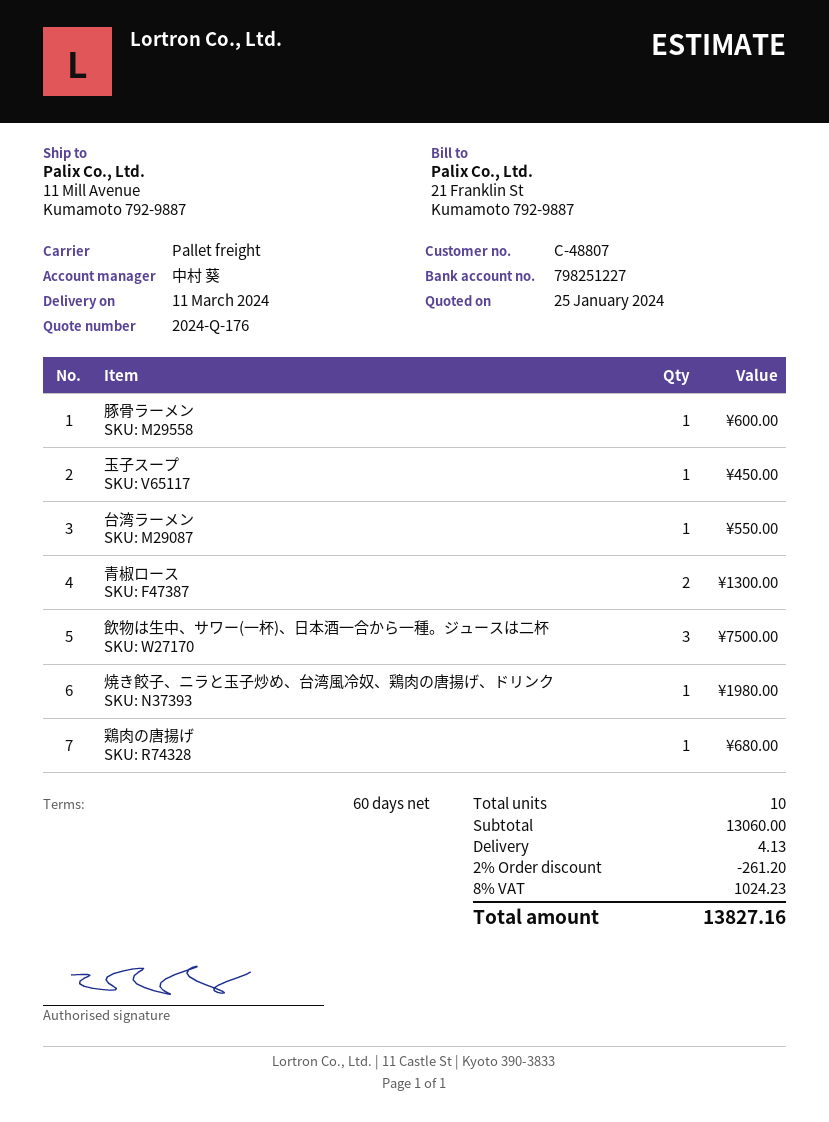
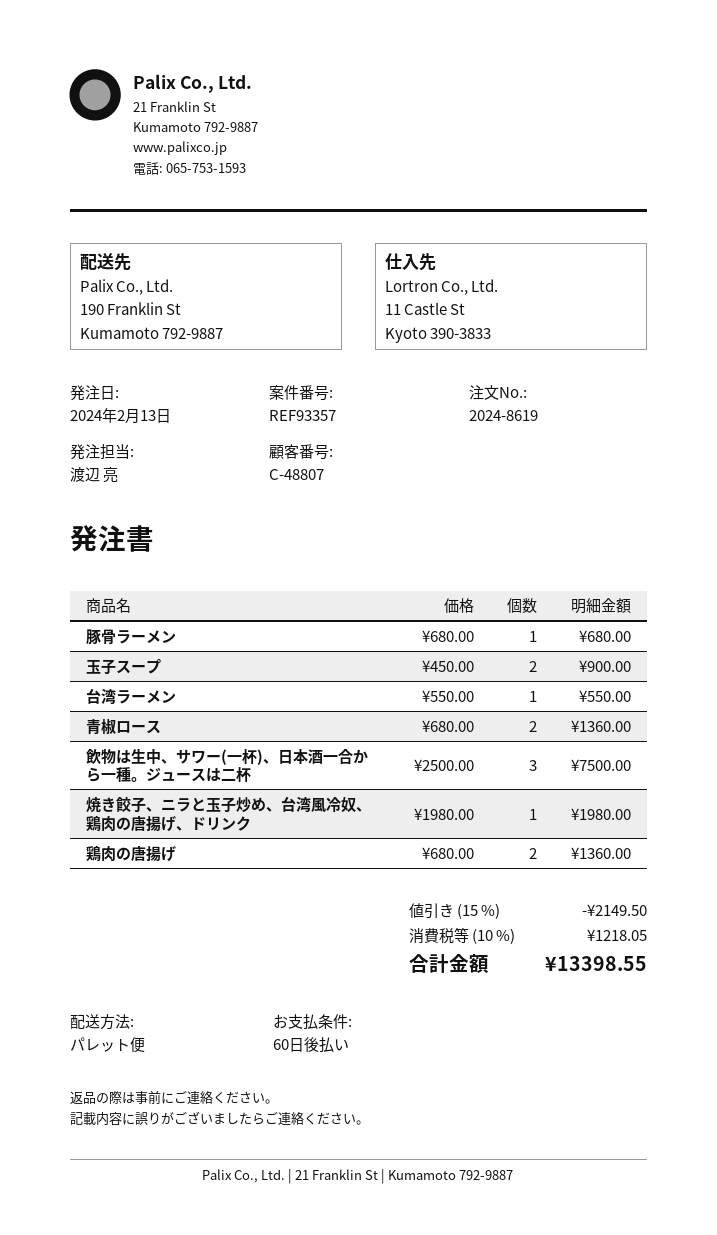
ship to: 11 Mill Avenue, Kumamoto 792-9887 -> 190 Franklin St, Kumamoto 792-9887
豚骨ラーメン: 1 for 600.00 -> 1 for 680.00
玉子スープ: 1 for 450.00 -> 2 for 900.00
青椒ロース: 2 for 1300.00 -> 2 for 1360.00
鶏肉の唐揚げ: 1 for 680.00 -> 2 for 1360.00
discount: 2% = 261.20 -> 15% = 2149.50
shipping: 4.13 -> none
tax: 8% = 1024.23 -> 10% = 1218.05
total: 13827.16 -> 13398.55

